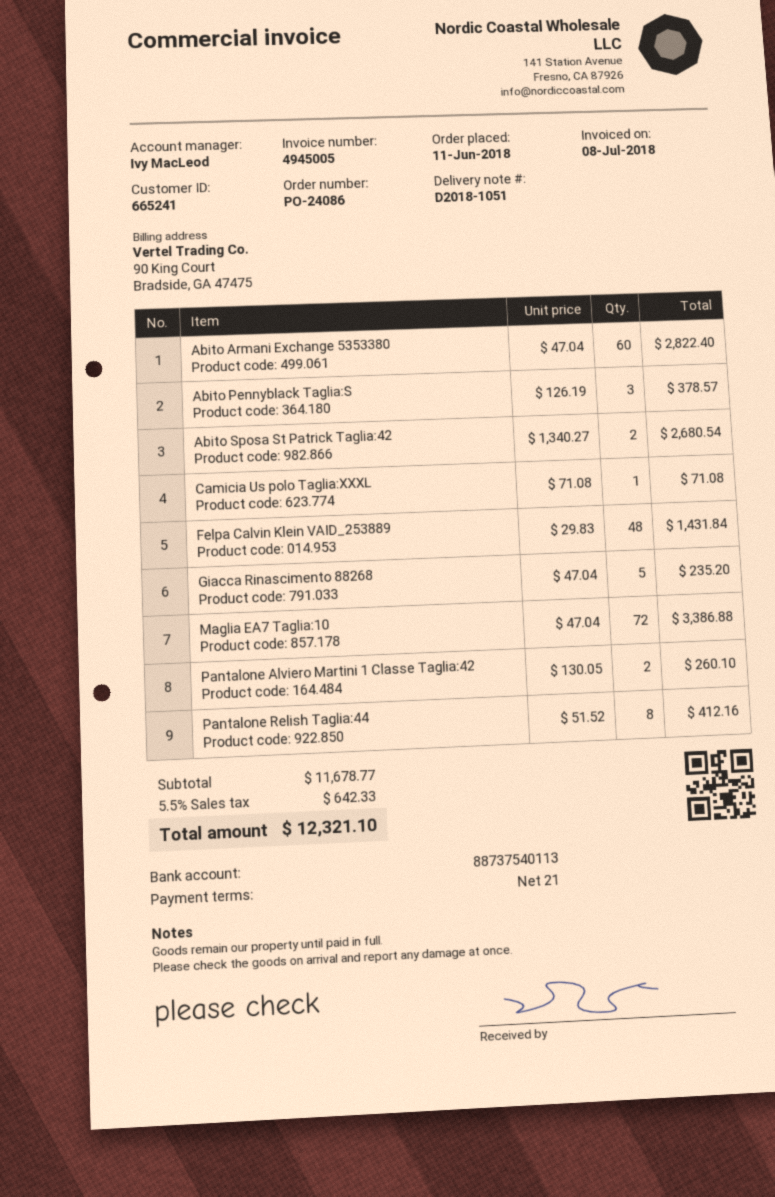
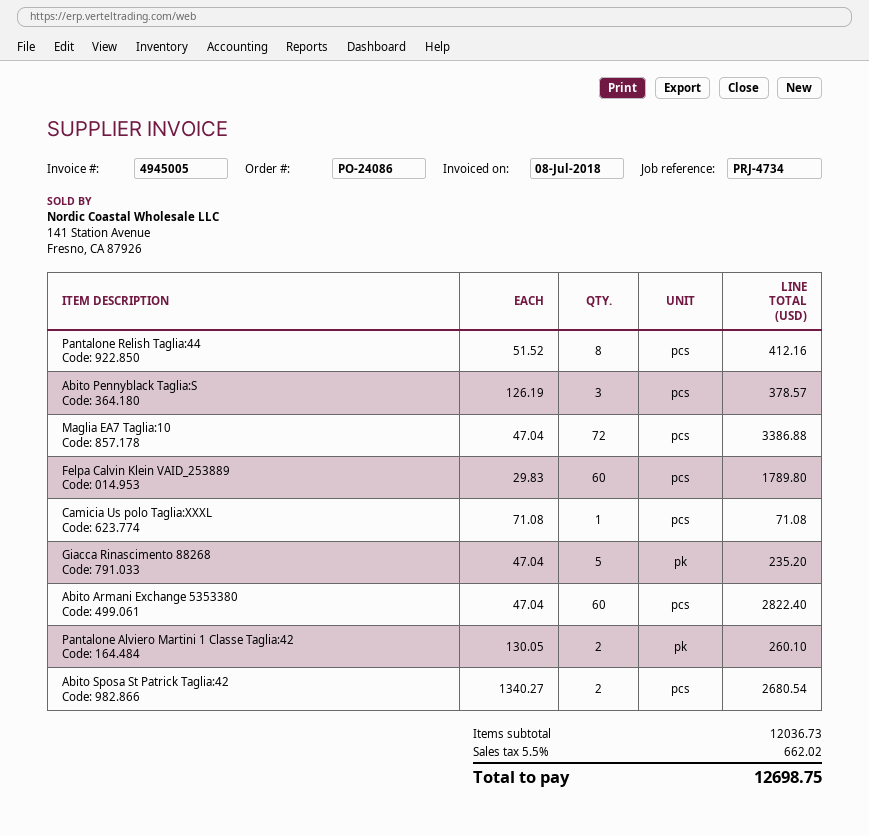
Felpa Calvin Klein VAID_253889: 48 x 29.83 = 1431.84 -> 60 x 29.83 = 1789.80
subtotal: 11678.77 -> 12036.73
tax: 5.5% = 642.33 -> 5.5% = 662.02
total: 12321.10 -> 12698.75

